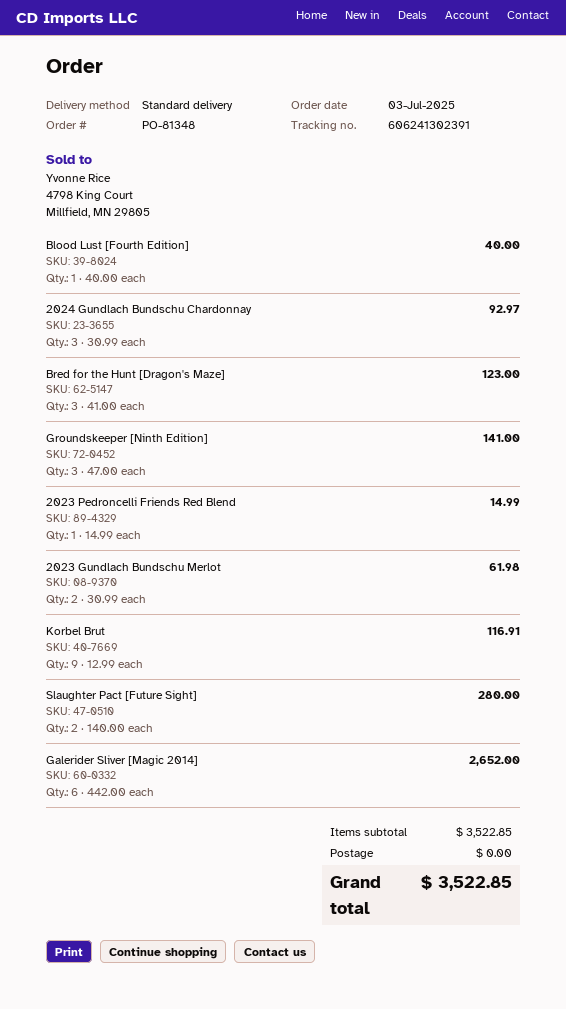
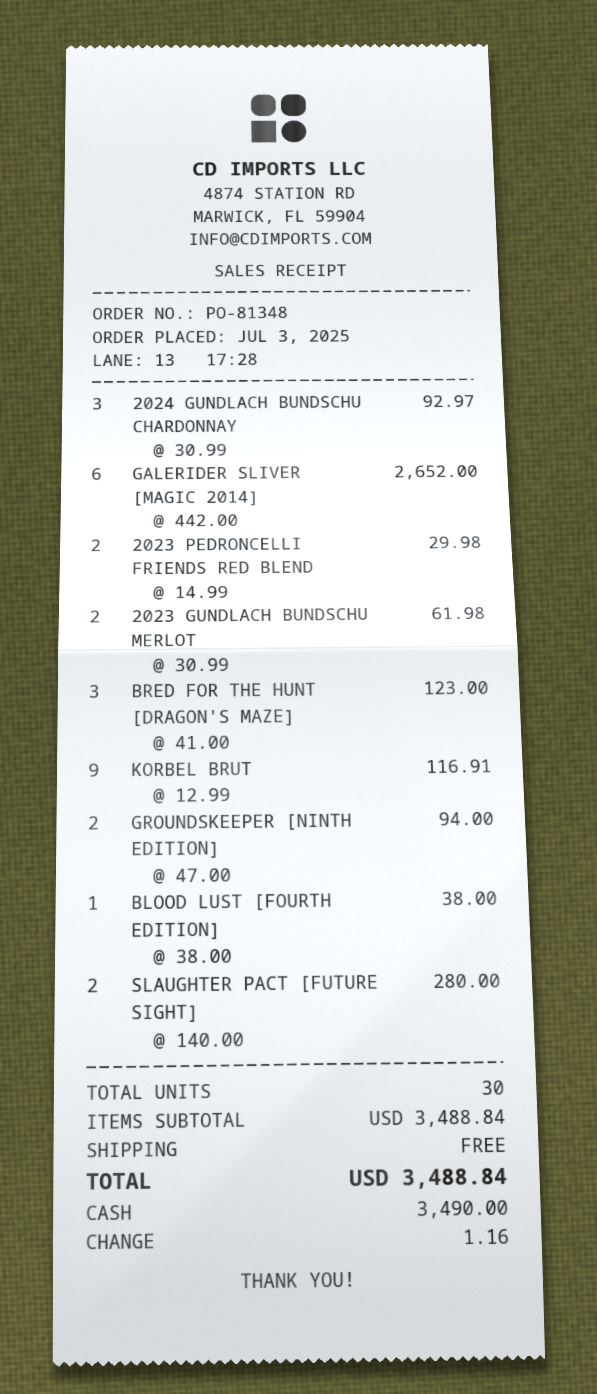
Blood Lust [Fourth Edition]: 1 x 40.00 = 40.00 -> 1 x 38.00 = 38.00
Groundskeeper [Ninth Edition]: 3 x 47.00 = 141.00 -> 2 x 47.00 = 94.00
2023 Pedroncelli Friends Red Blend: 1 x 14.99 = 14.99 -> 2 x 14.99 = 29.98
subtotal: 3522.85 -> 3488.84
total: 3522.85 -> 3488.84

